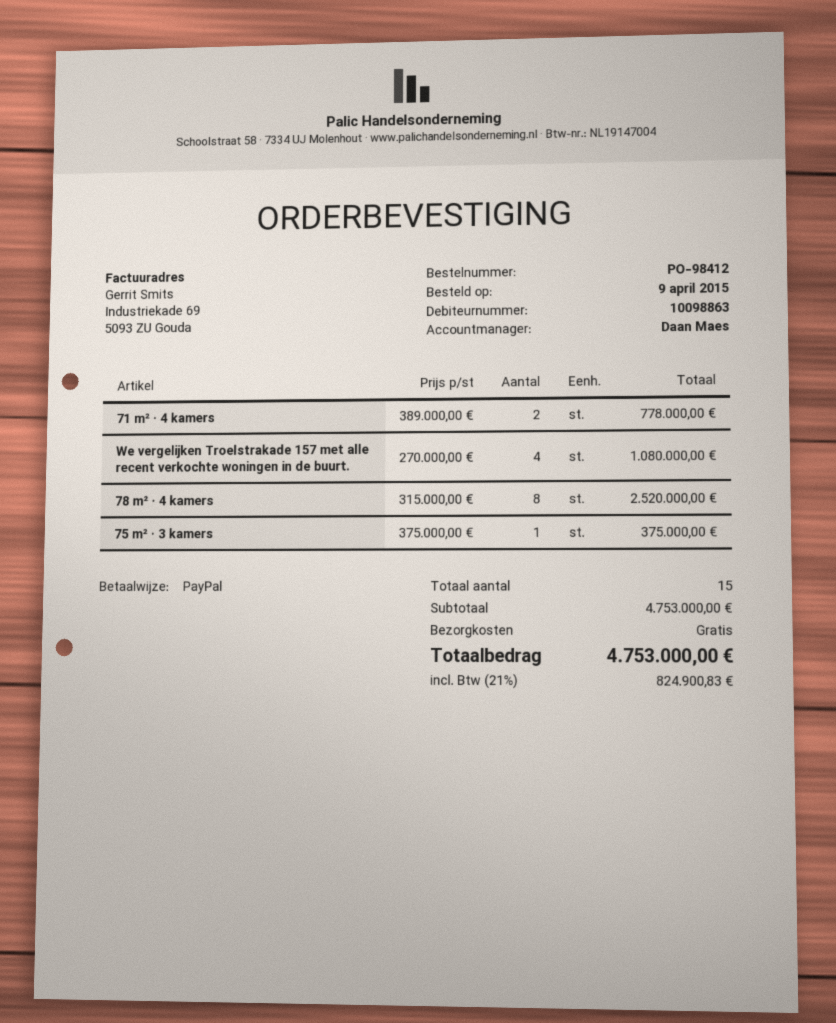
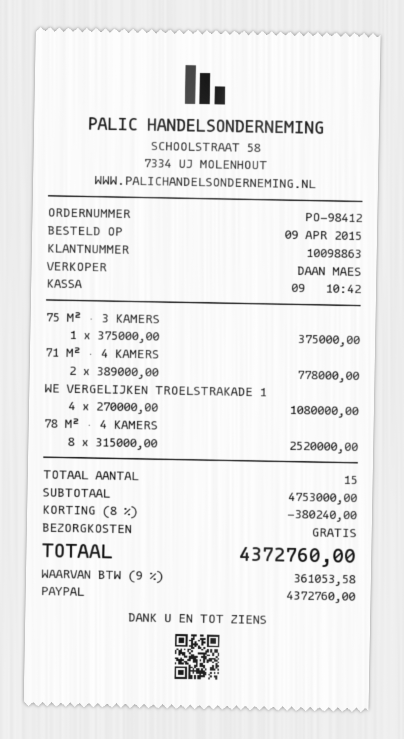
discount: none -> 8% = 380240.00
tax: 21% = 824900.83 -> 9% = 361053.58
total: 4753000.00 -> 4372760.00

